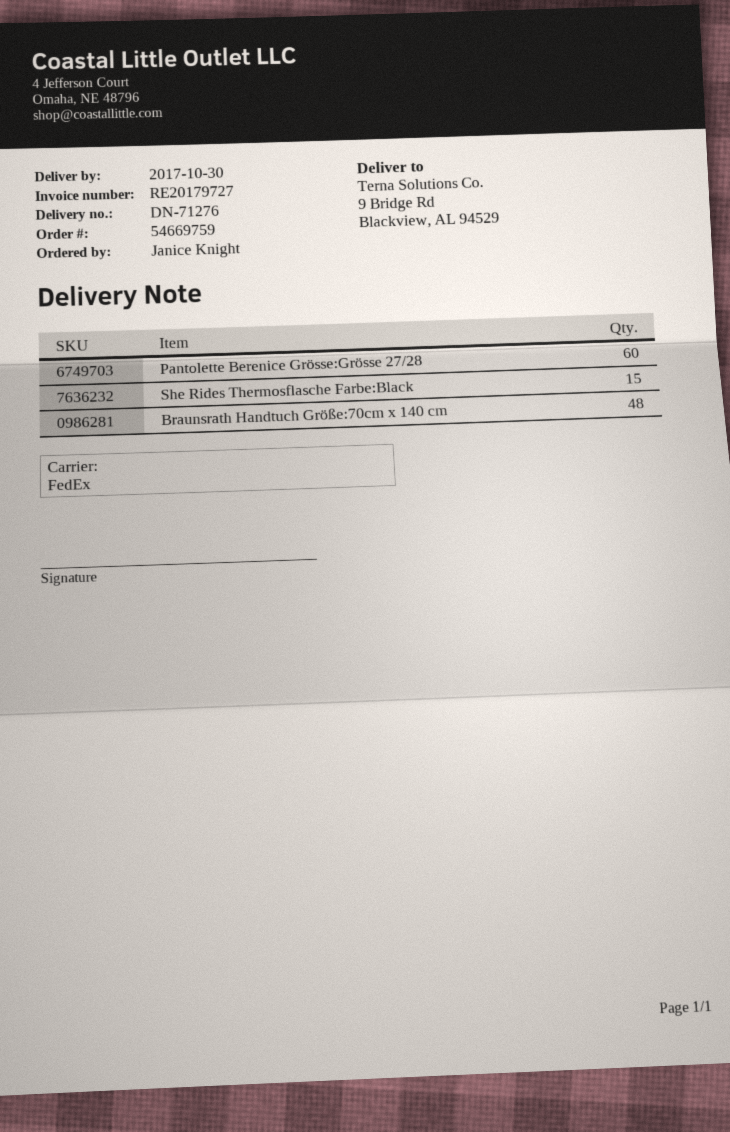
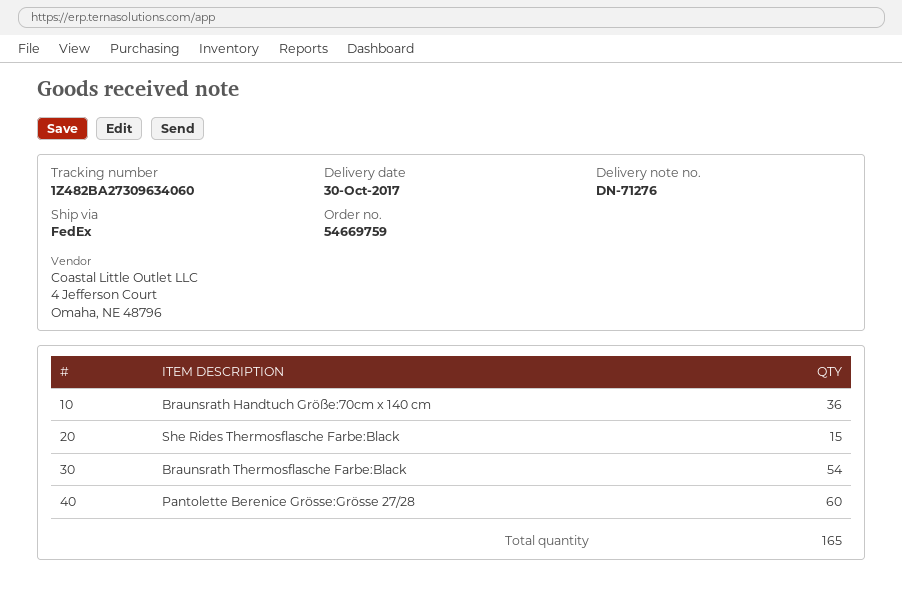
Braunsrath Handtuch Größe:70cm x 140 cm: 48 -> 36
Braunsrath Thermosflasche Farbe:Black: none -> 54

